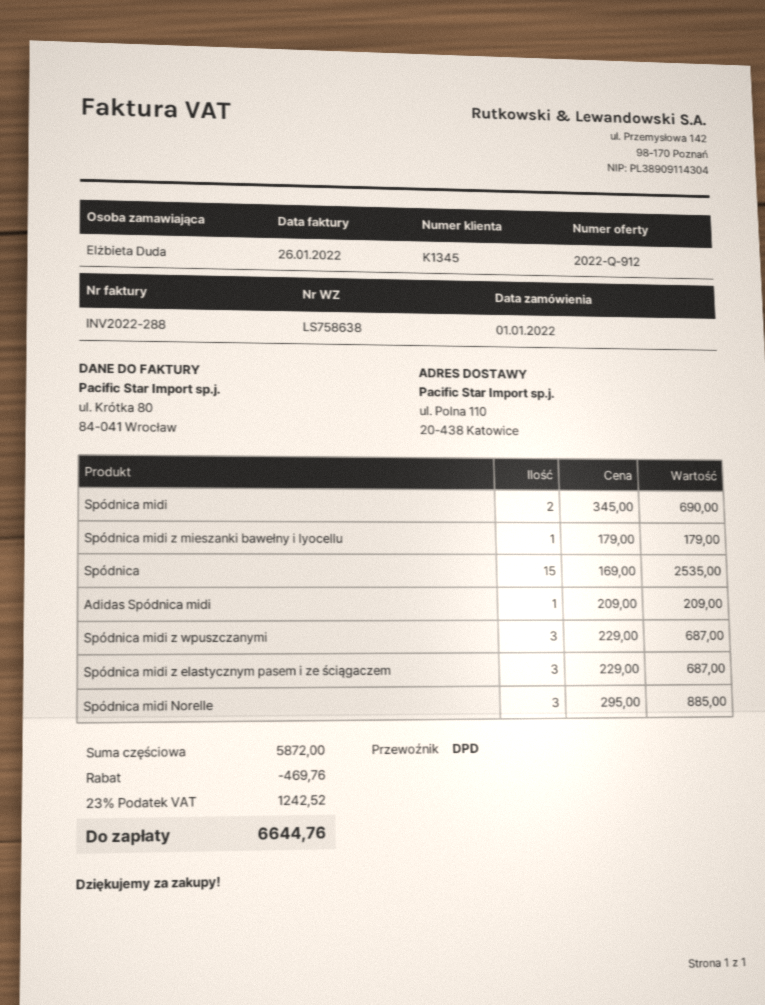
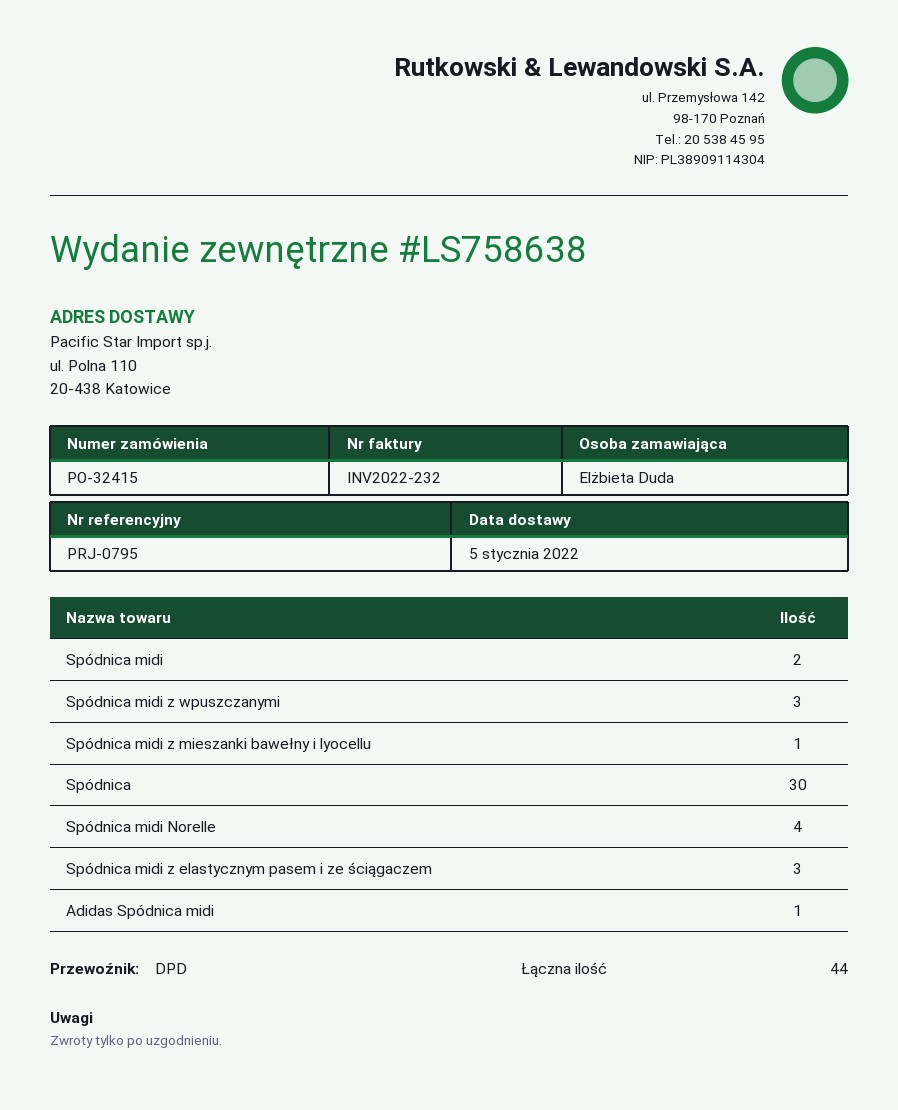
invoice number: INV2022-288 -> INV2022-232
Spódnica: 15 -> 30
Spódnica midi Norelle: 3 -> 4

